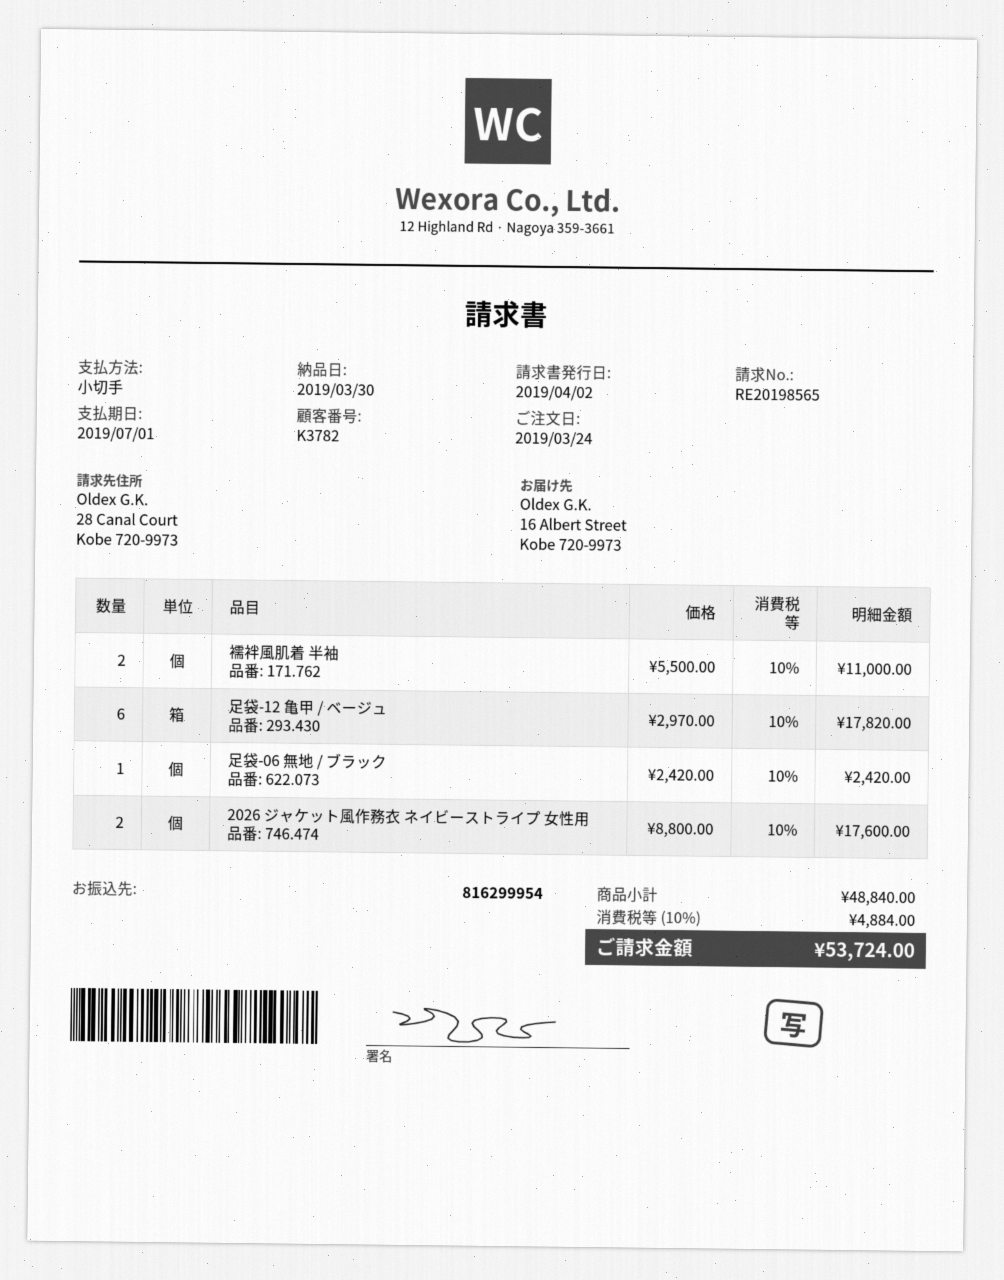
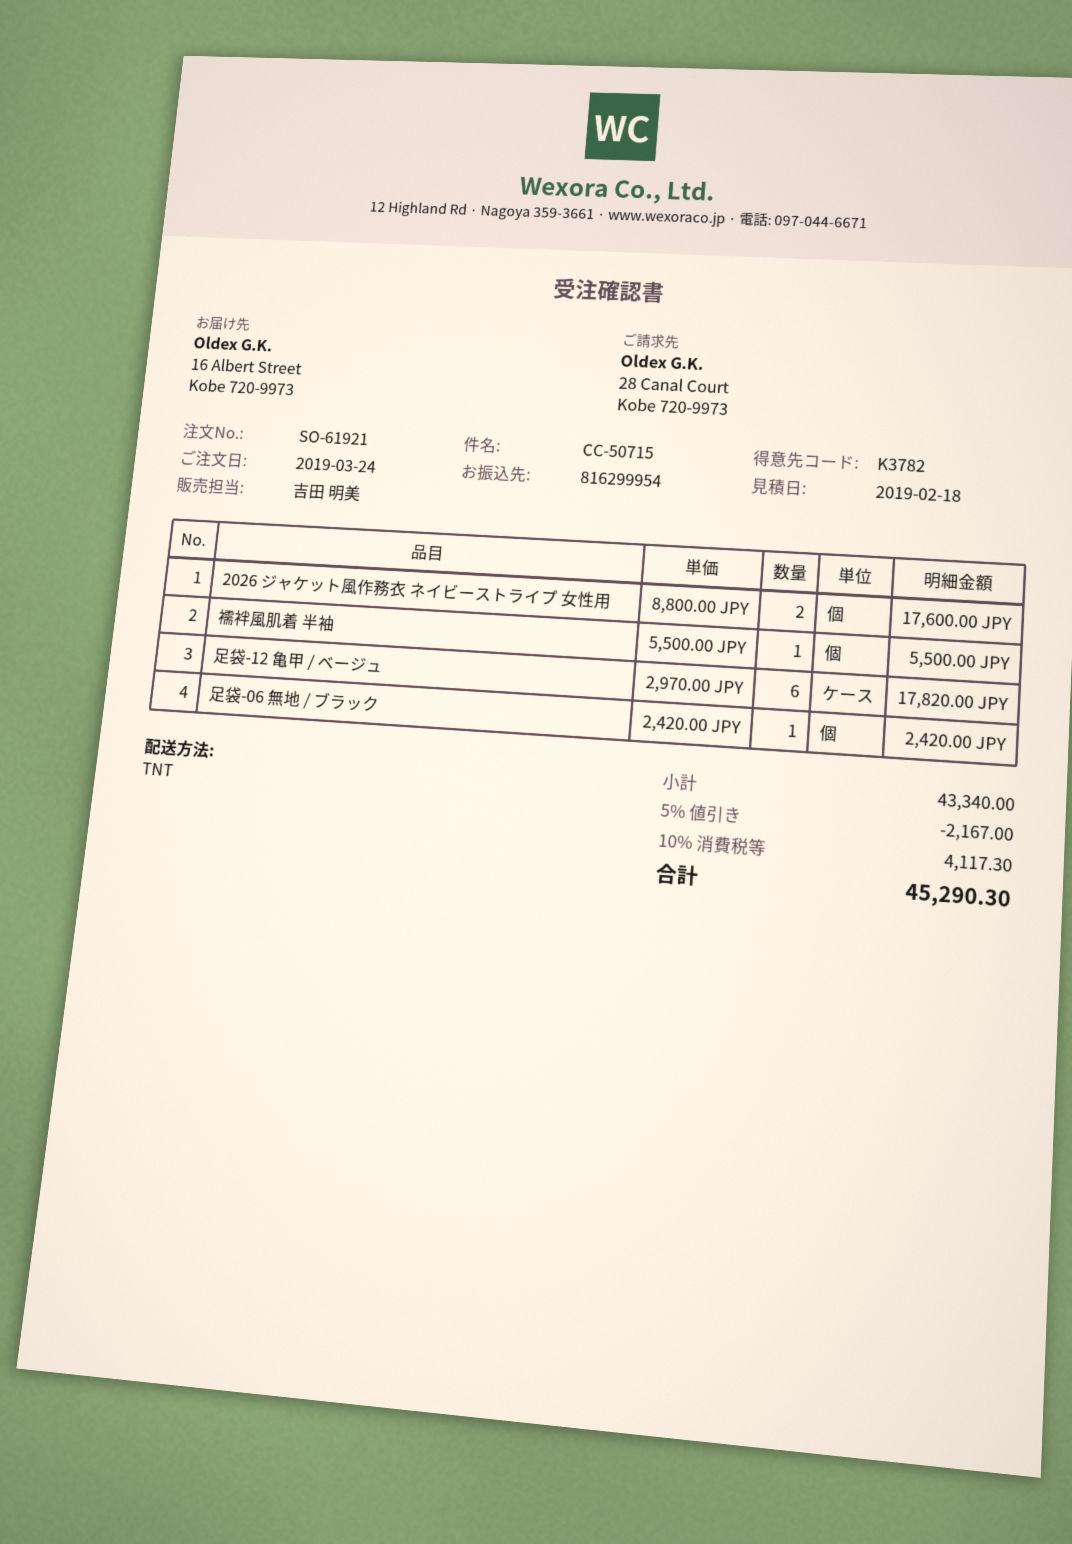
襦袢風肌着 半袖: 2 x 5500.00 = 11000.00 -> 1 x 5500.00 = 5500.00
subtotal: 48840.00 -> 43340.00
discount: none -> 5% = 2167.00
tax: 10% = 4884.00 -> 10% = 4117.30
total: 53724.00 -> 45290.30

